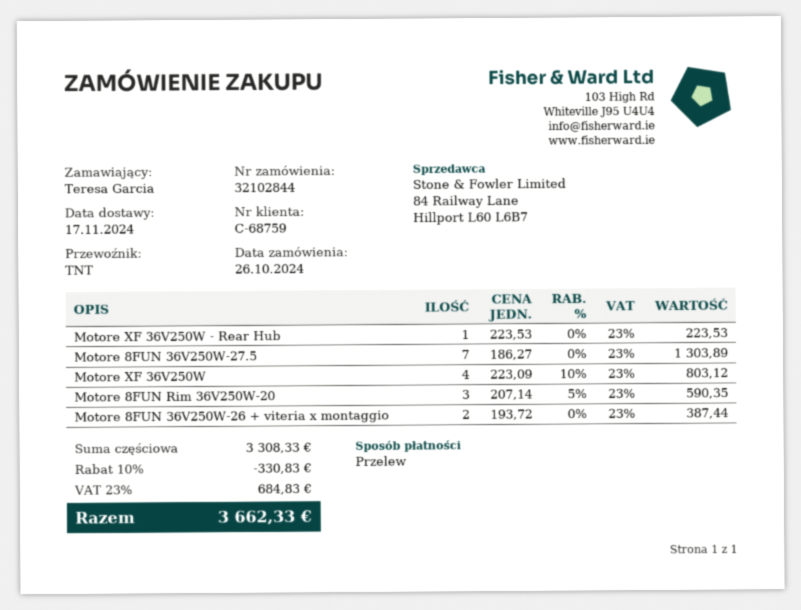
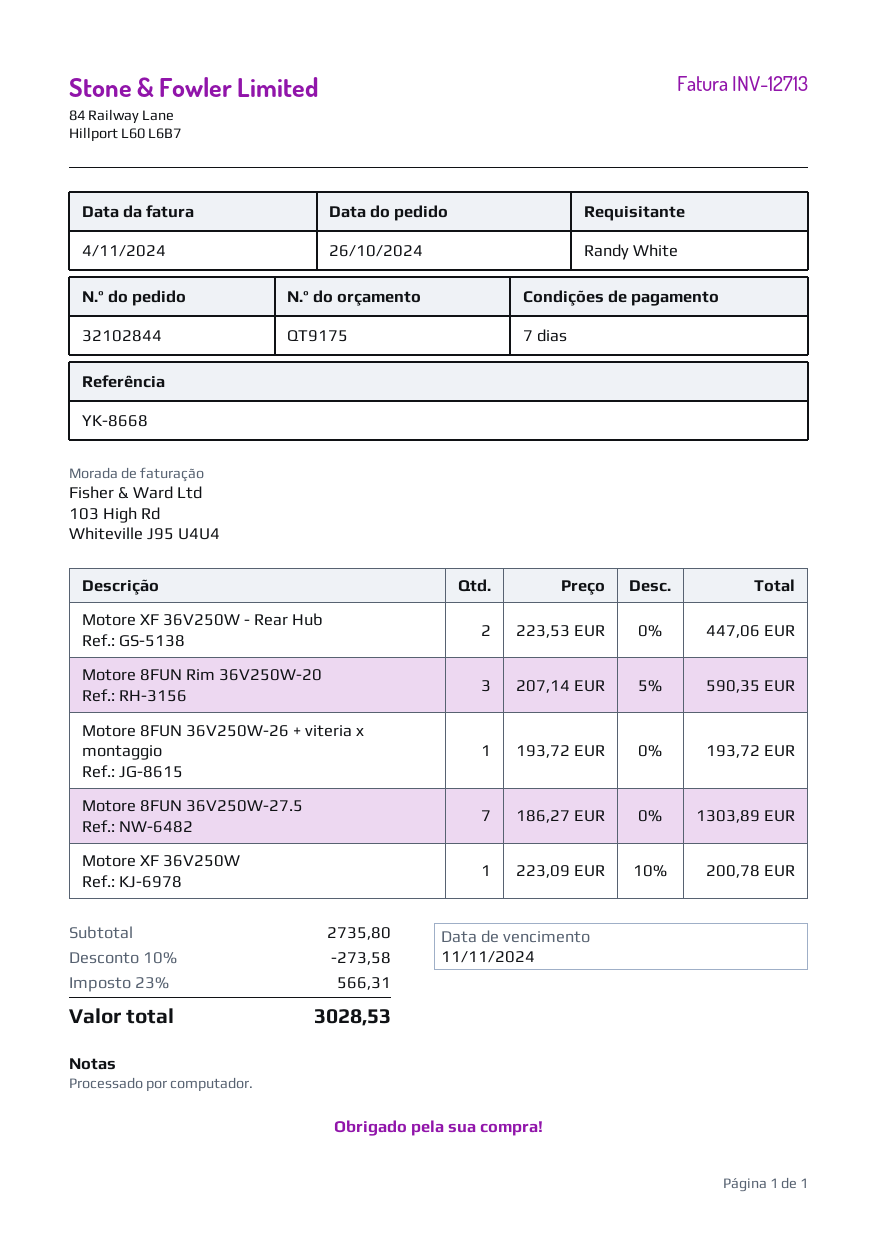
ordered by: Teresa Garcia -> Randy White
Motore XF 36V250W - Rear Hub: 1 x 223.53 = 223.53 -> 2 x 223.53 = 447.06
Motore XF 36V250W: 4 x 223.09 - 10% = 803.12 -> 1 x 223.09 - 10% = 200.78
Motore 8FUN 36V250W-26 + viteria x montaggio: 2 x 193.72 = 387.44 -> 1 x 193.72 = 193.72
subtotal: 3308.33 -> 2735.80
discount: 10% = 330.83 -> 10% = 273.58
tax: 23% = 684.83 -> 23% = 566.31
total: 3662.33 -> 3028.53

